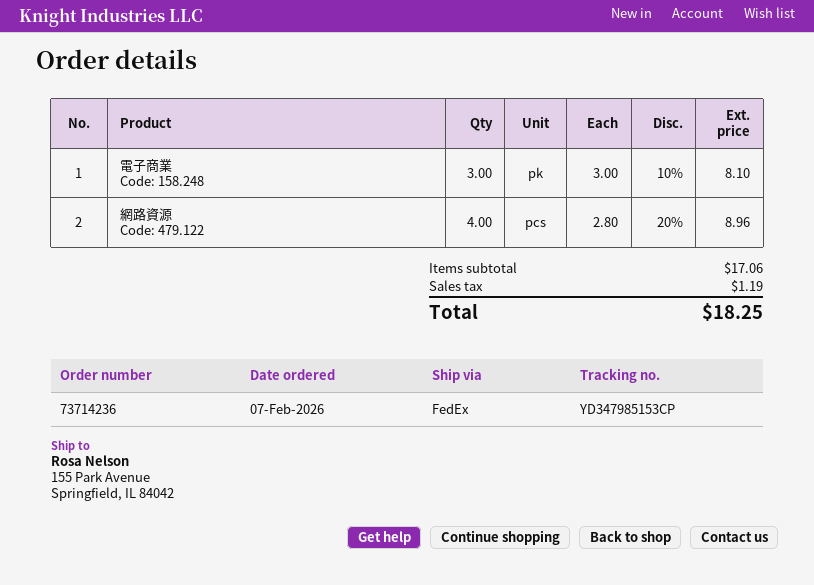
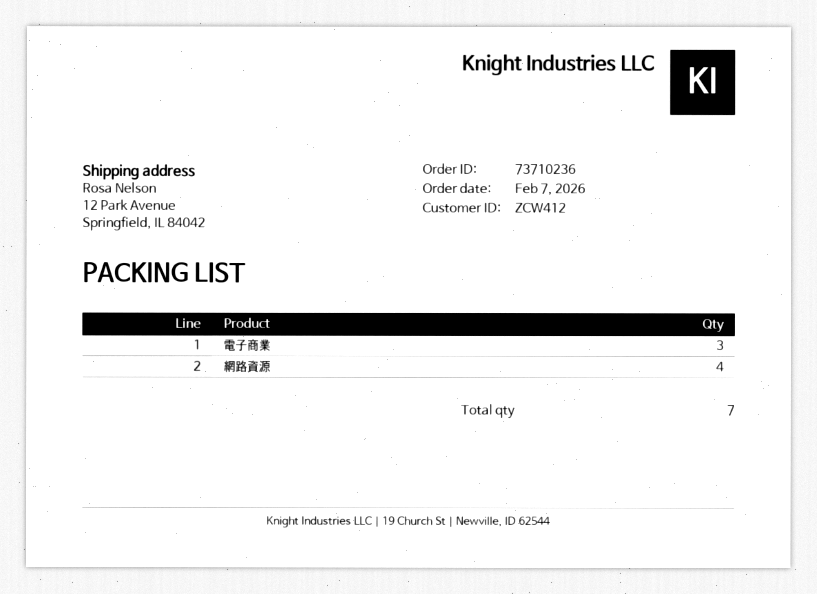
order number: 73714236 -> 73710236
ship to: 155 Park Avenue, Springfield, IL 84042 -> 12 Park Avenue, Springfield, IL 84042

